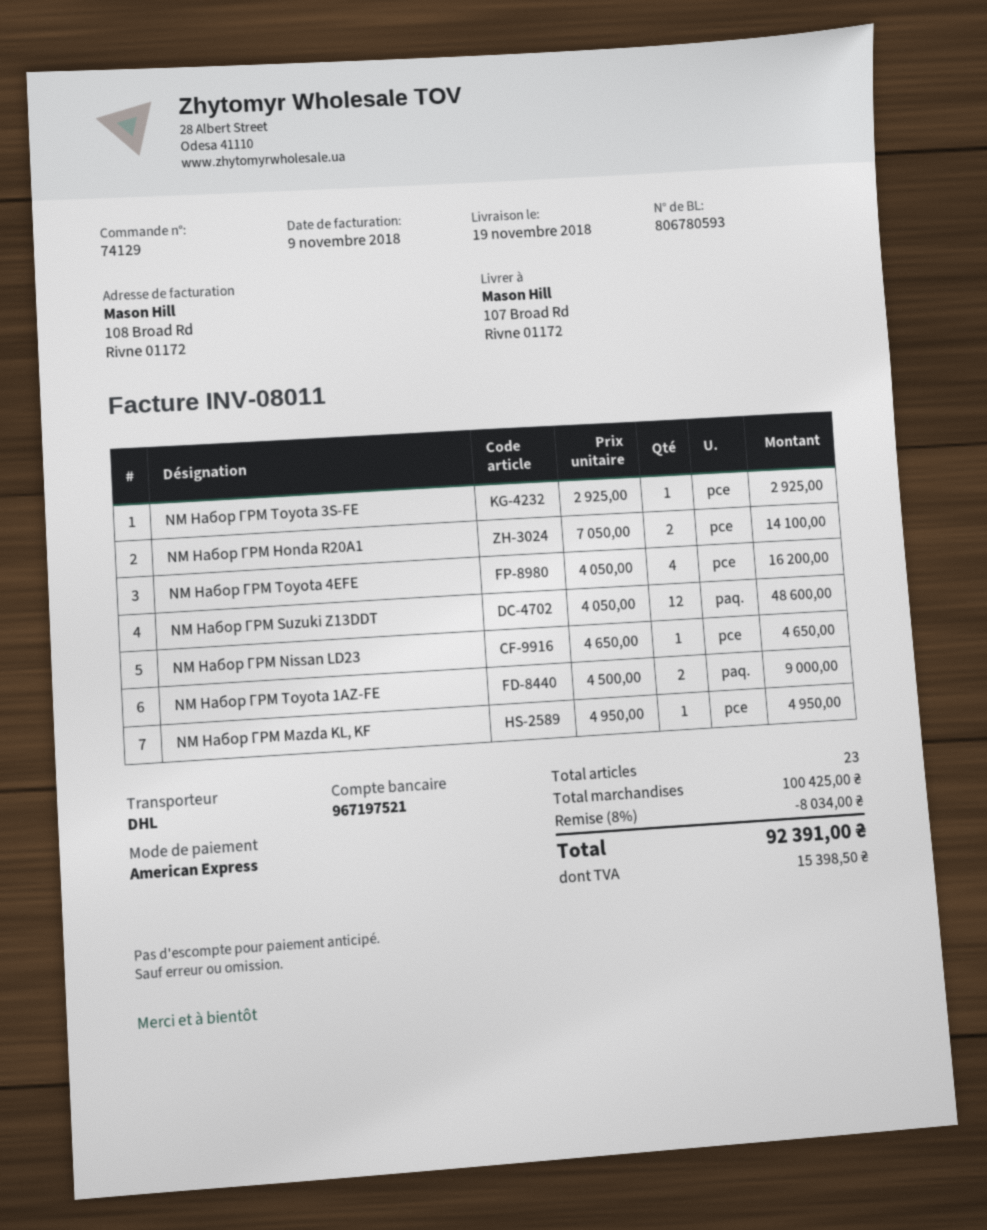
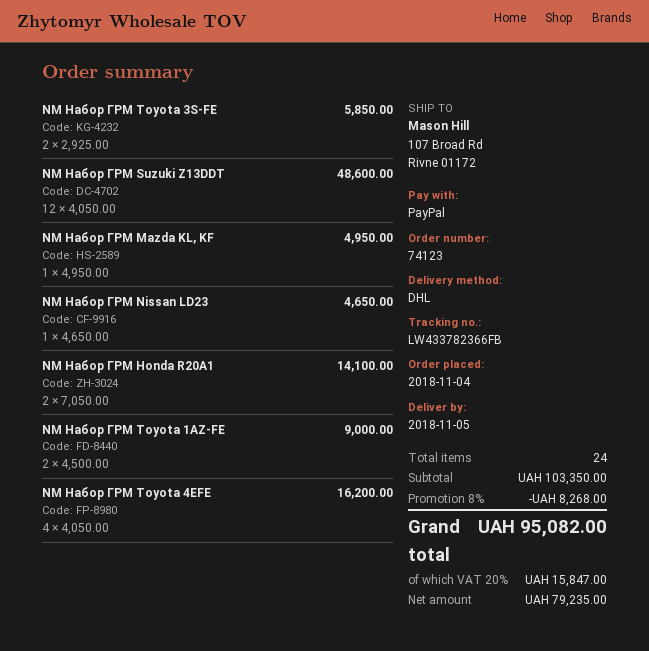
order number: 74129 -> 74123
delivery date: 2018-11-19 -> 2018-11-05
payment method: American Express -> PayPal
NM Набор ГРМ Toyota 3S-FE: 1 x 2925.00 = 2925.00 -> 2 x 2925.00 = 5850.00
total quantity: 23 -> 24
subtotal: 100425.00 -> 103350.00
discount: 8% = 8034.00 -> 8% = 8268.00
tax: 15398.50 -> 15847.00
total: 92391.00 -> 95082.00

